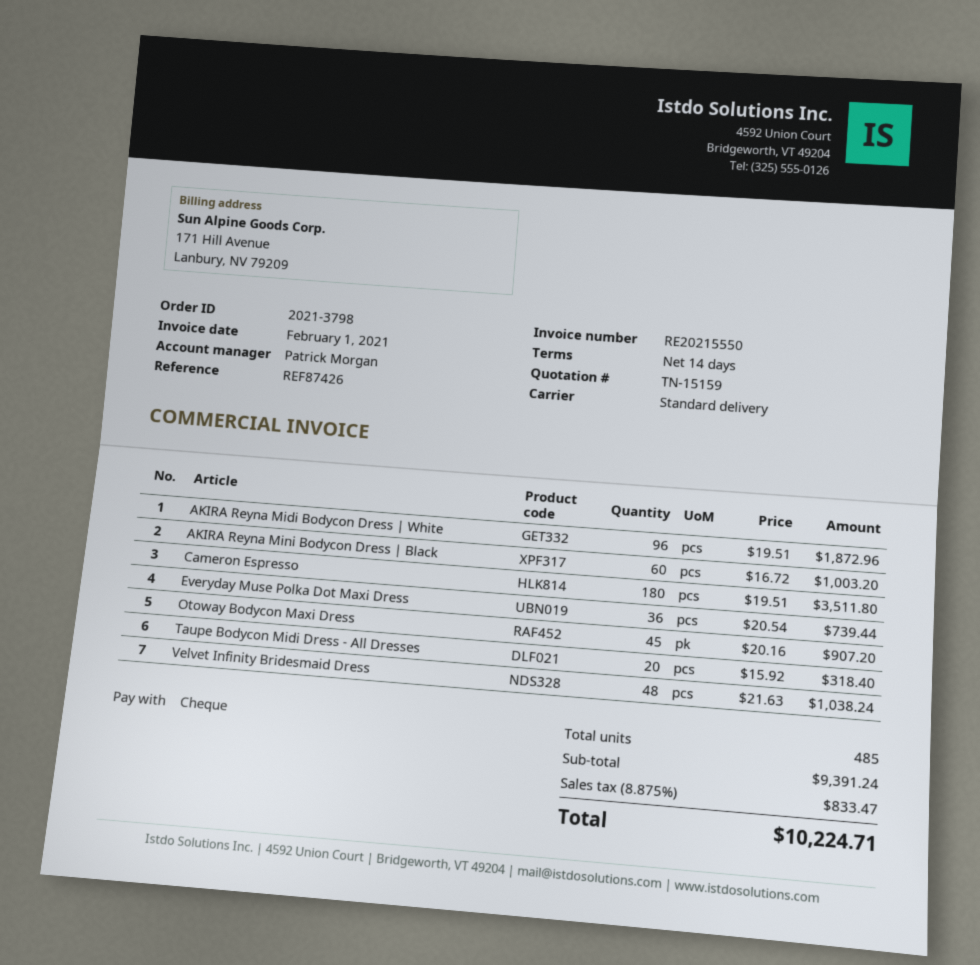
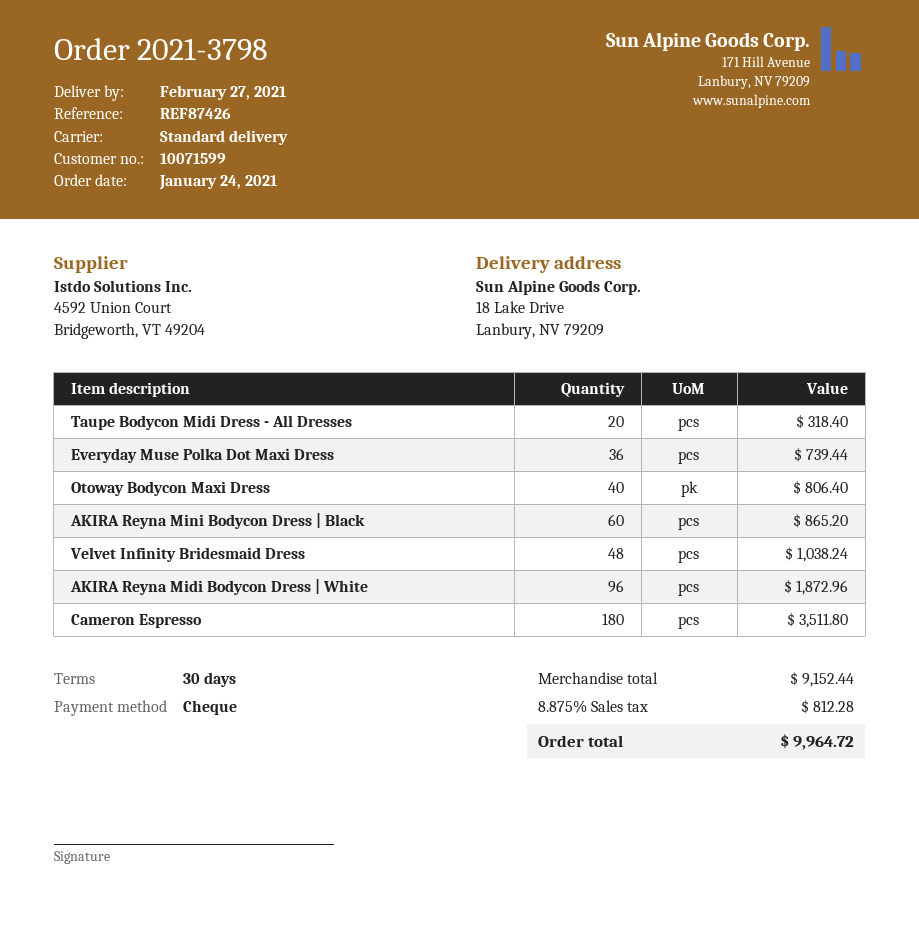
payment terms: 14 days -> 30 days
AKIRA Reyna Mini Bodycon Dress | Black: 60 for 1003.20 -> 60 for 865.20
Otoway Bodycon Maxi Dress: 45 for 907.20 -> 40 for 806.40
subtotal: 9391.24 -> 9152.44
tax: 8.875% = 833.47 -> 8.875% = 812.28
total: 10224.71 -> 9964.72

